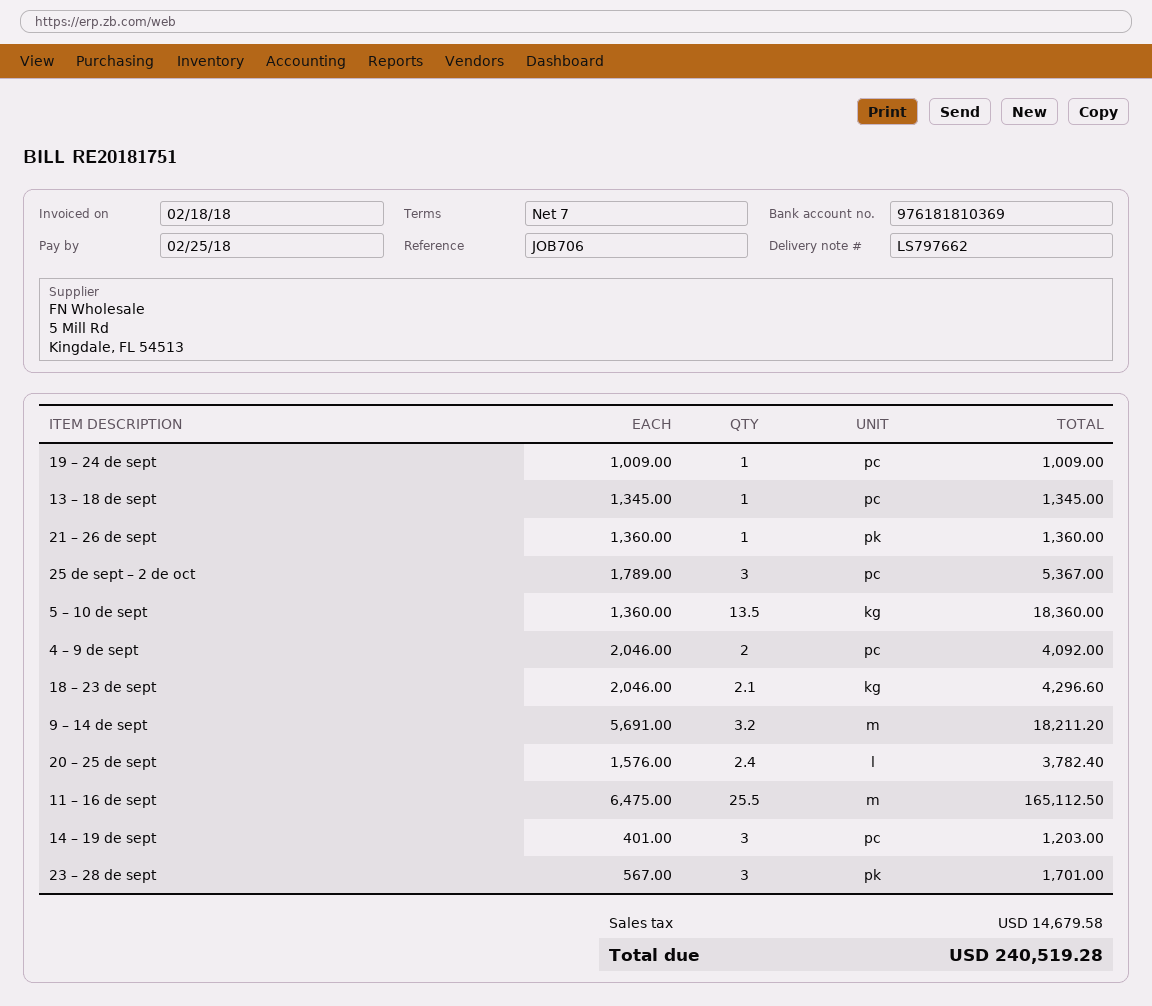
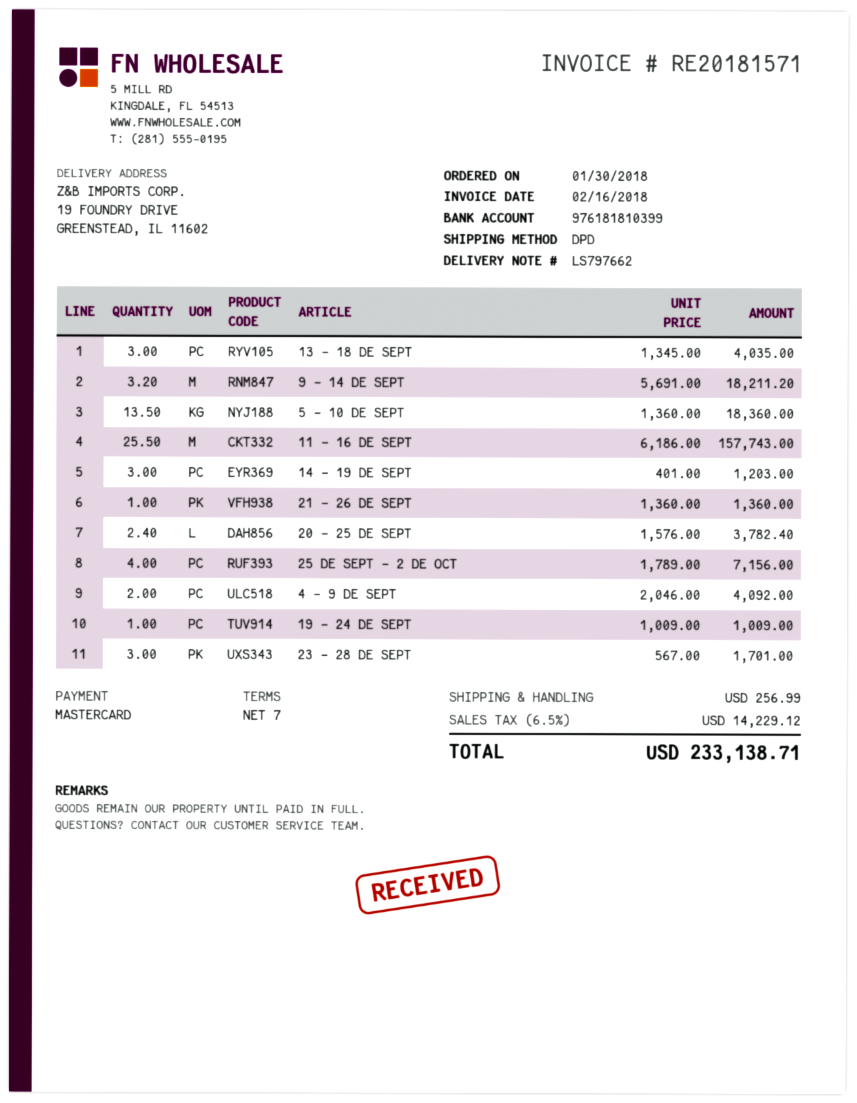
invoice number: RE20181751 -> RE20181571
invoice date: 2018-02-18 -> 2018-02-16
bank account: 976181810369 -> 976181810399
13 – 18 de sept: 1 x 1345.00 = 1345.00 -> 3 x 1345.00 = 4035.00
25 de sept – 2 de oct: 3 x 1789.00 = 5367.00 -> 4 x 1789.00 = 7156.00
18 – 23 de sept: 2.1 x 2046.00 = 4296.60 -> none
11 – 16 de sept: 25.5 x 6475.00 = 165112.50 -> 25.5 x 6186.00 = 157743.00
shipping: none -> 256.99
tax: 14679.58 -> 14229.12
total: 240519.28 -> 233138.71

